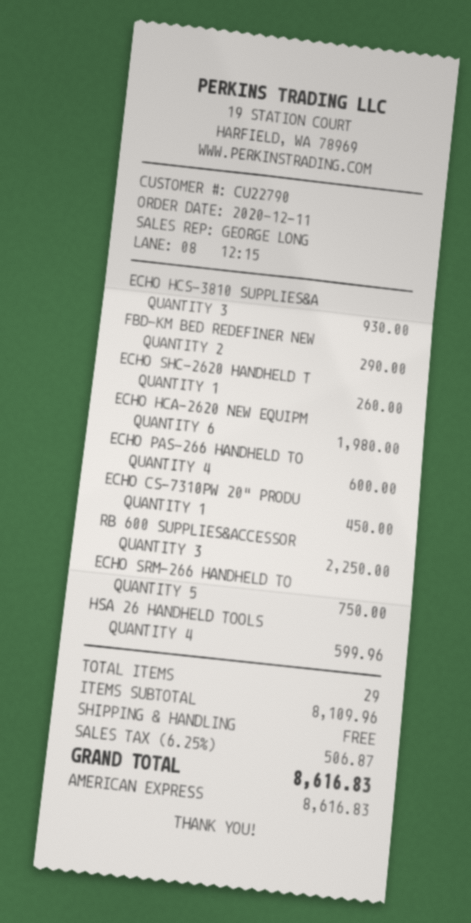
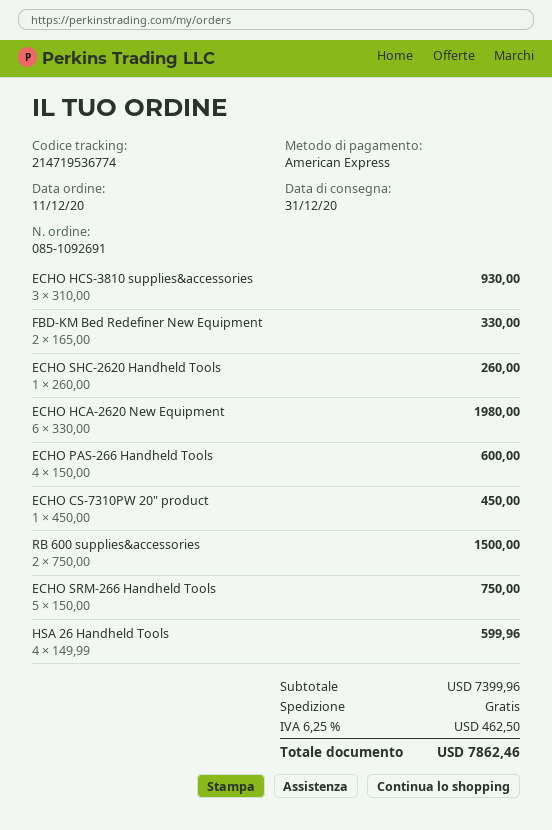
FBD-KM BED REDEFINER NEW: 2 for 290.00 -> 2 for 330.00
RB 600 SUPPLIES&ACCESSOR: 3 for 2250.00 -> 2 for 1500.00
subtotal: 8109.96 -> 7399.96
tax: 6.25% = 506.87 -> 6.25% = 462.50
total: 8616.83 -> 7862.46

